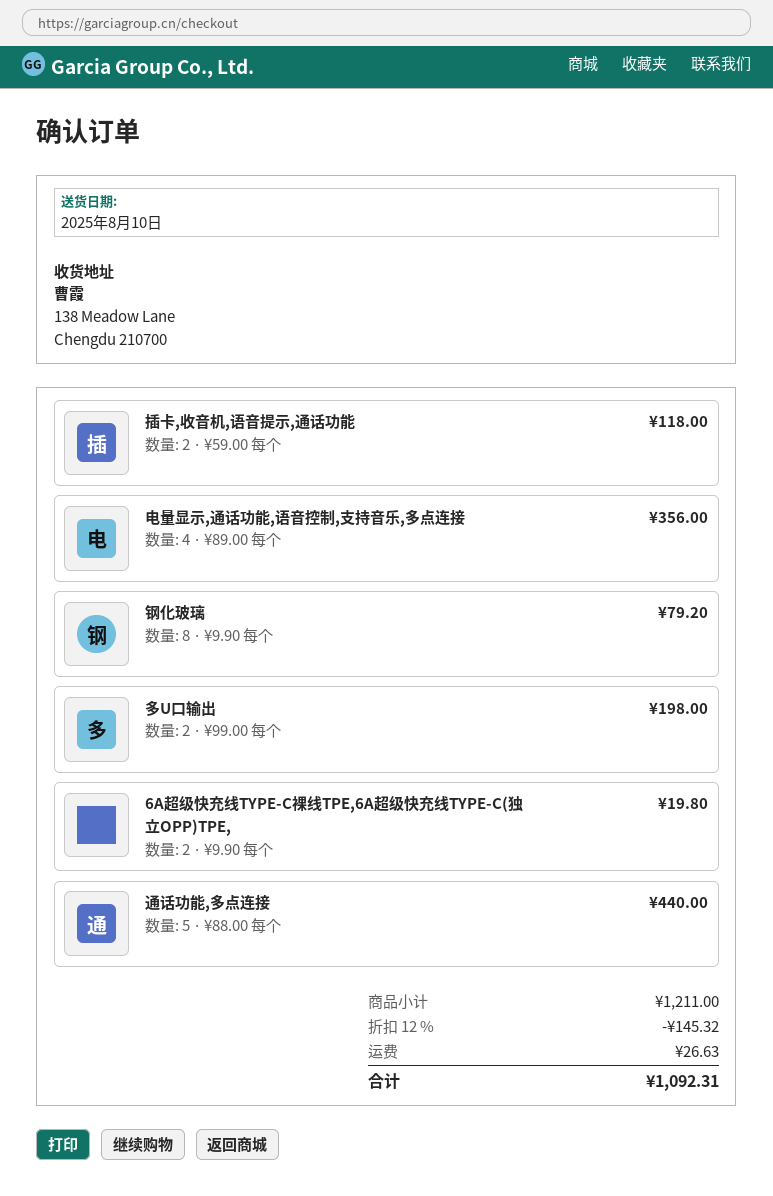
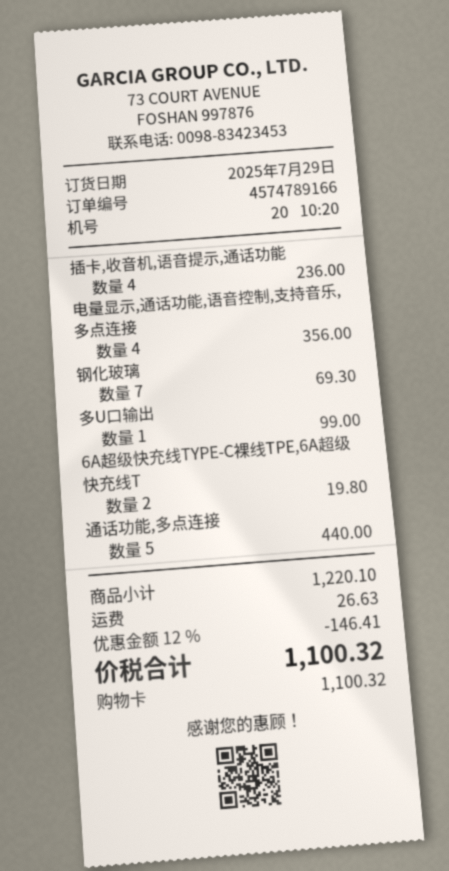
插卡,收音机,语音提示,通话功能: 2 for 118.00 -> 4 for 236.00
钢化玻璃: 8 for 79.20 -> 7 for 69.30
多U口输出: 2 for 198.00 -> 1 for 99.00
subtotal: 1211.00 -> 1220.10
discount: 12% = 145.32 -> 12% = 146.41
total: 1092.31 -> 1100.32

